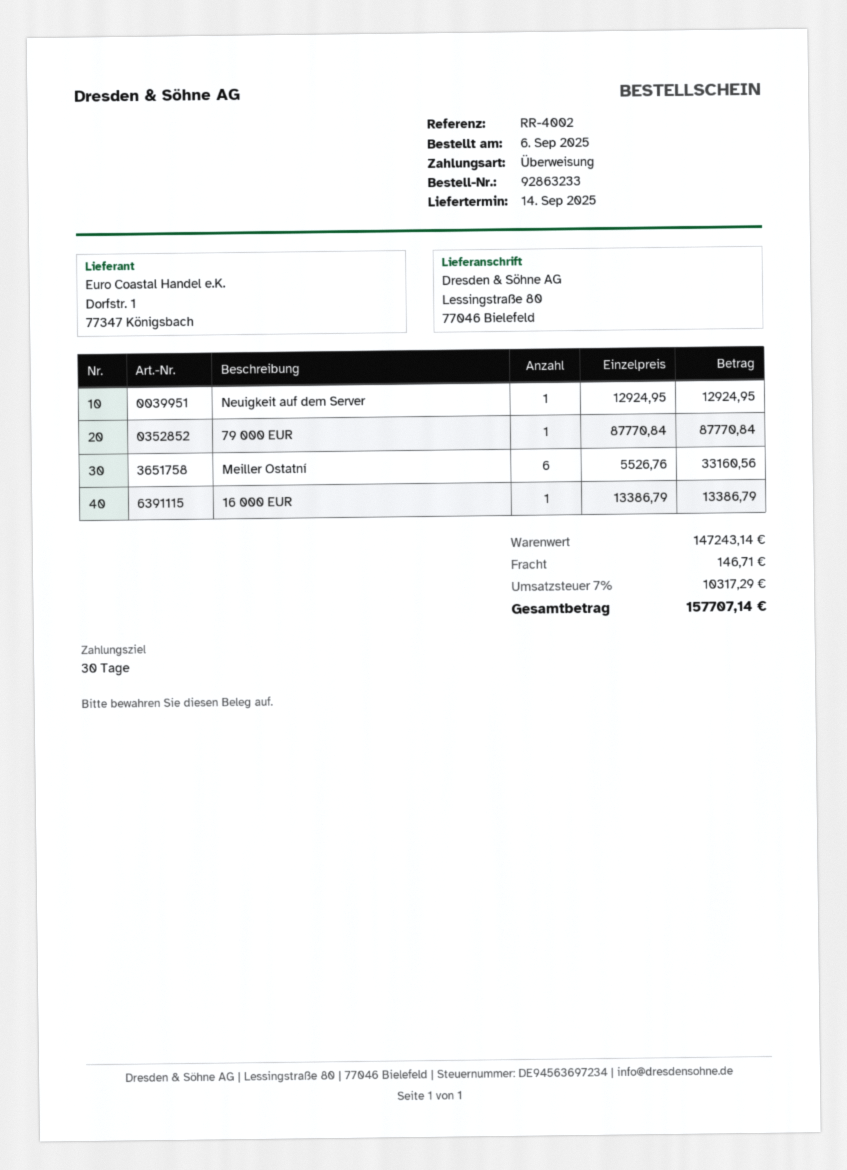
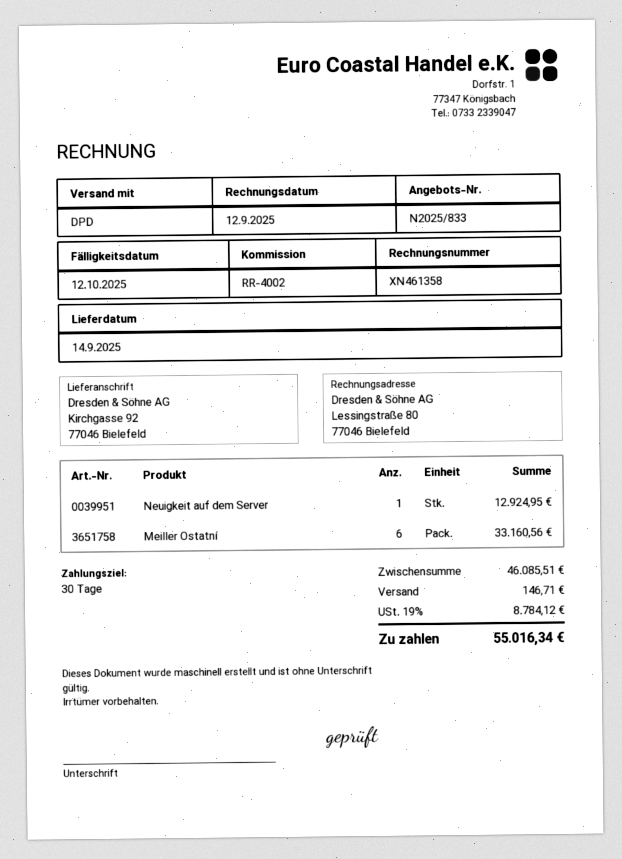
ship to: Lessingstraße 80, 77046 Bielefeld -> Kirchgasse 92, 77046 Bielefeld
79 000 EUR: 1 for 87770.84 -> none
16 000 EUR: 1 for 13386.79 -> none
subtotal: 147243.14 -> 46085.51
tax: 7% = 10317.29 -> 19% = 8784.12
total: 157707.14 -> 55016.34

